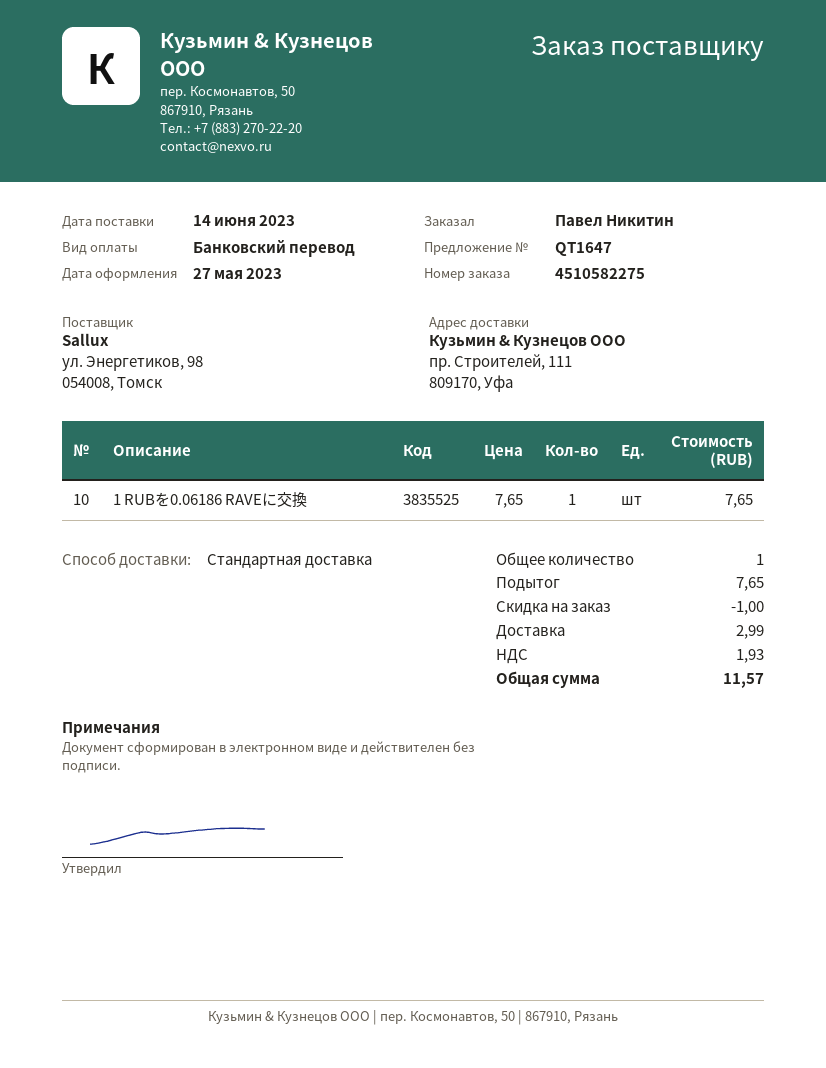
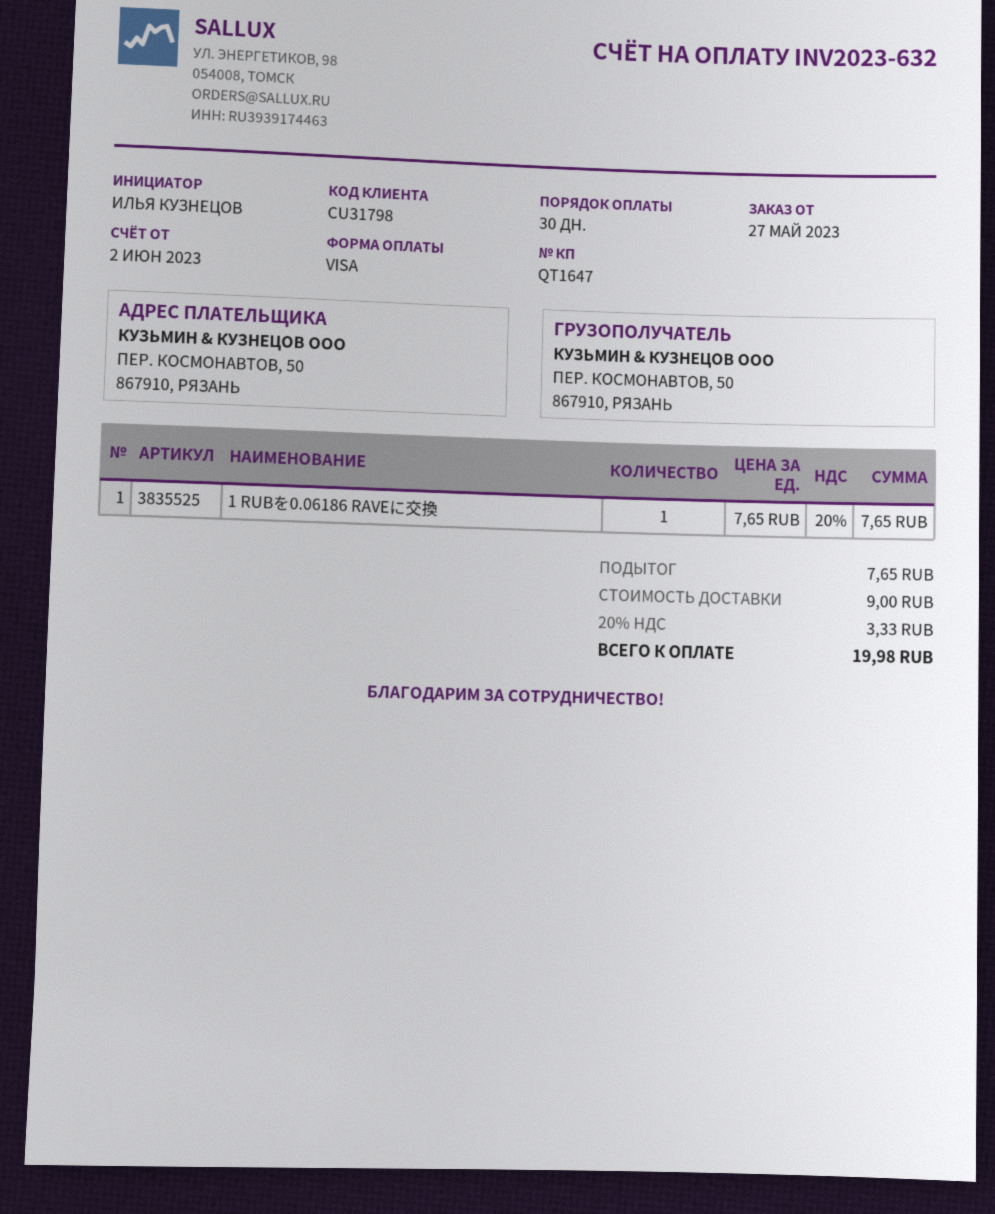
ordered by: Павел Никитин -> ИЛЬЯ КУЗНЕЦОВ
payment method: bank transfer -> Visa
ship to: пр. Строителей, 111, 809170, Уфа -> ПЕР. КОСМОНАВТОВ, 50, 867910, РЯЗАНЬ
discount: 1.00 -> none
shipping: 2.99 -> 9.00
tax: 1.93 -> 3.33
total: 11.57 -> 19.98

